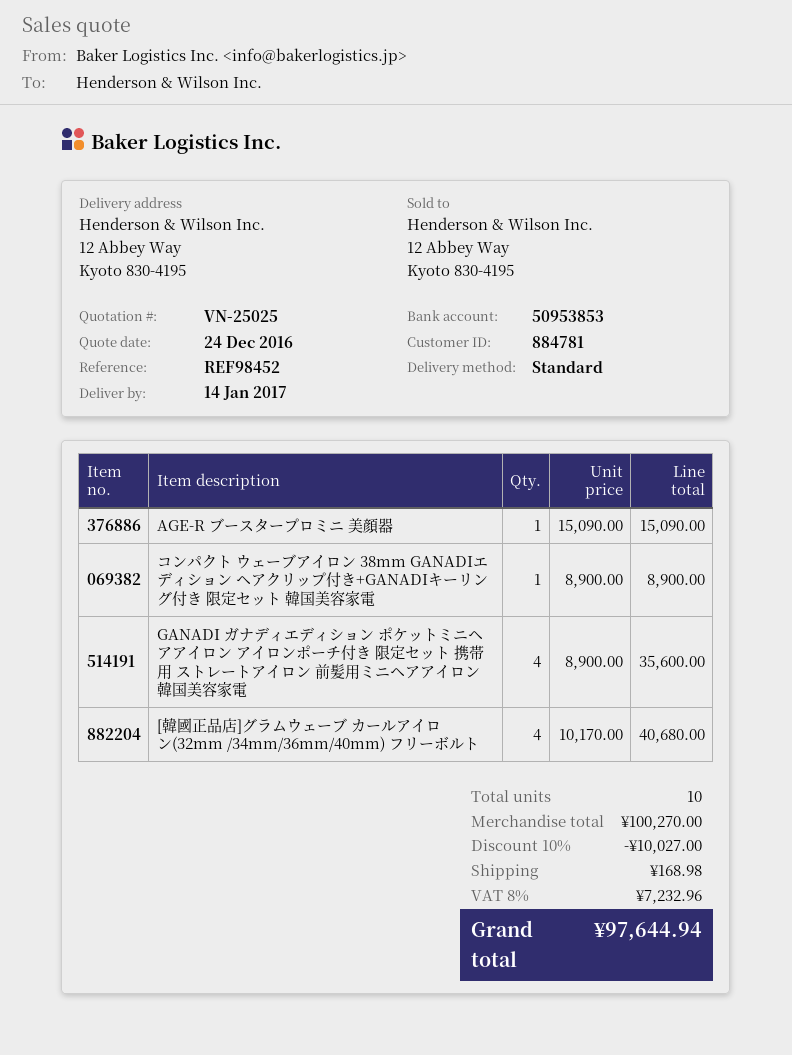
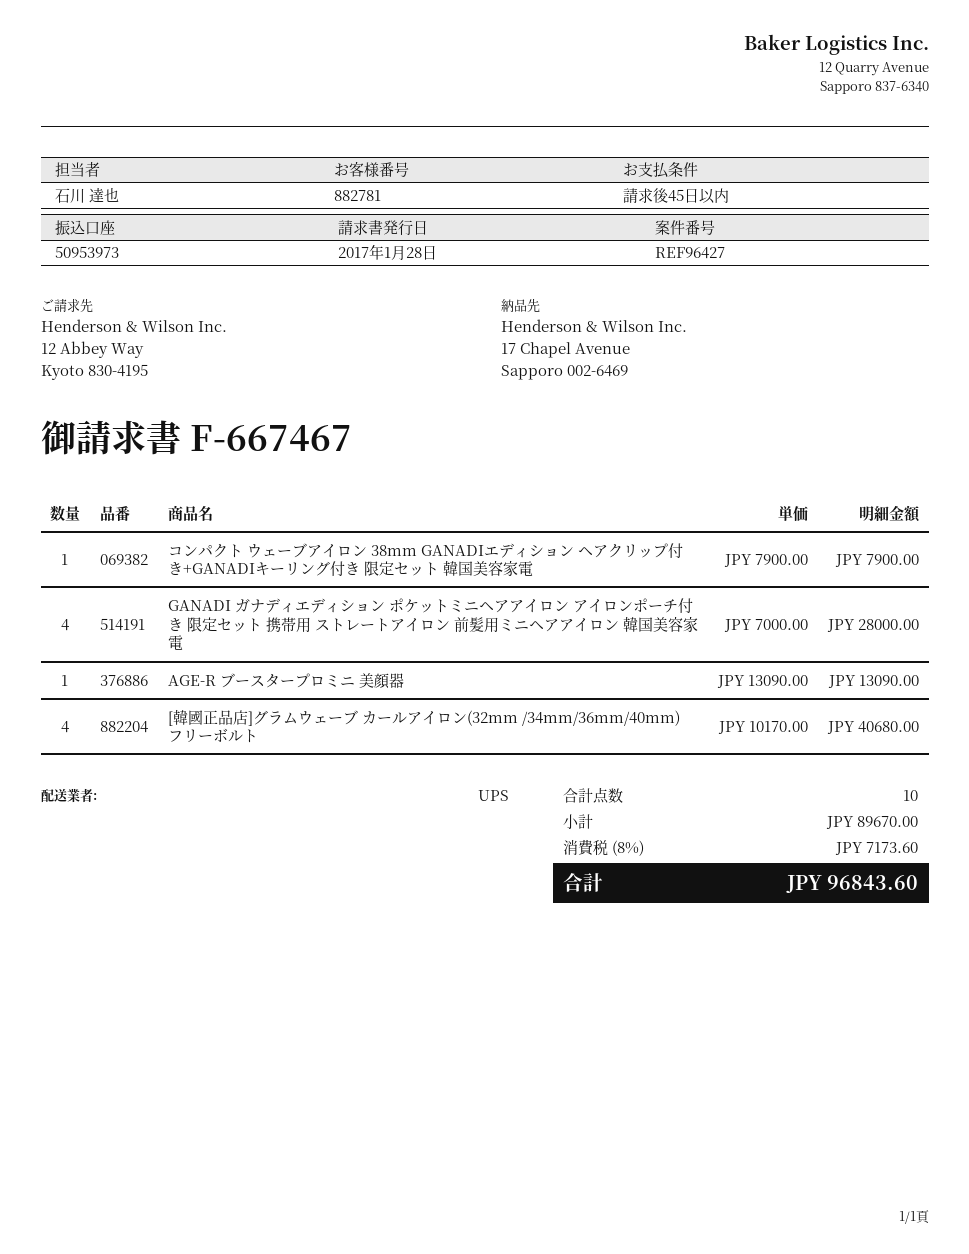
customer number: 884781 -> 882781
reference: REF98452 -> REF96427
bank account: 50953853 -> 50953973
shipping method: standard -> UPS
ship to: 12 Abbey Way, Kyoto 830-4195 -> 17 Chapel Avenue, Sapporo 002-6469
AGE-R ブースタープロミニ 美顔器: 1 x 15090.00 = 15090.00 -> 1 x 13090.00 = 13090.00
コンパクト ウェーブアイロン 38mm GANADIエディション ヘアクリップ付き+GANADIキーリング付き 限定セット 韓国美容家電: 1 x 8900.00 = 8900.00 -> 1 x 7900.00 = 7900.00
GANADI ガナディエディション ポケットミニヘアアイロン アイロンポーチ付き 限定セット 携帯用 ストレートアイロン 前髪用ミニヘアアイロン 韓国美容家電: 4 x 8900.00 = 35600.00 -> 4 x 7000.00 = 28000.00
subtotal: 100270.00 -> 89670.00
discount: 10% = 10027.00 -> none
shipping: 168.98 -> none
tax: 8% = 7232.96 -> 8% = 7173.60
total: 97644.94 -> 96843.60

